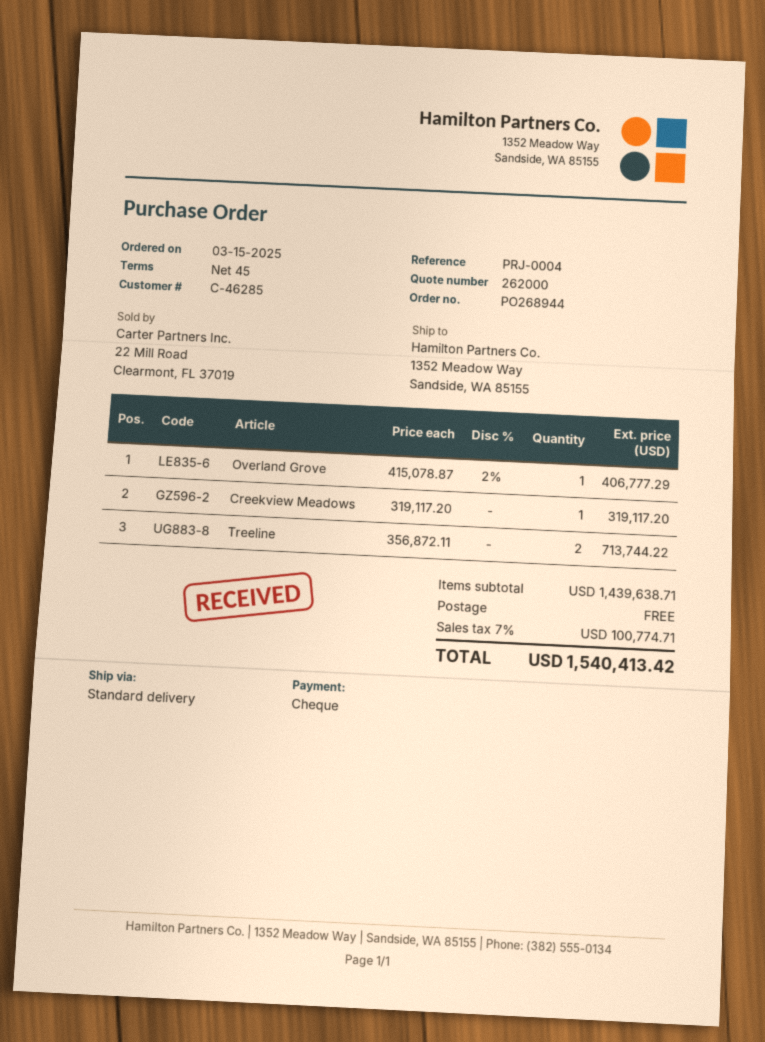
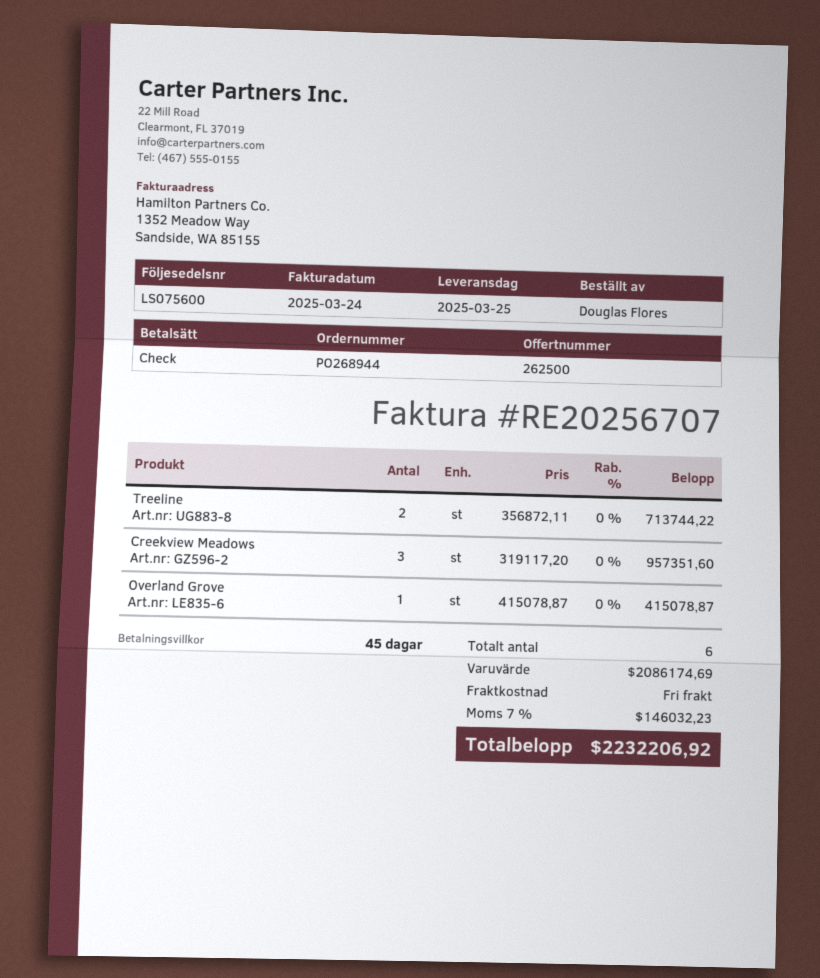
quote number: 262000 -> 262500
Overland Grove: 1 x 415078.87 - 2% = 406777.29 -> 1 x 415078.87 = 415078.87
Creekview Meadows: 1 x 319117.20 = 319117.20 -> 3 x 319117.20 = 957351.60
subtotal: 1439638.71 -> 2086174.69
tax: 7% = 100774.71 -> 7% = 146032.23
total: 1540413.42 -> 2232206.92

